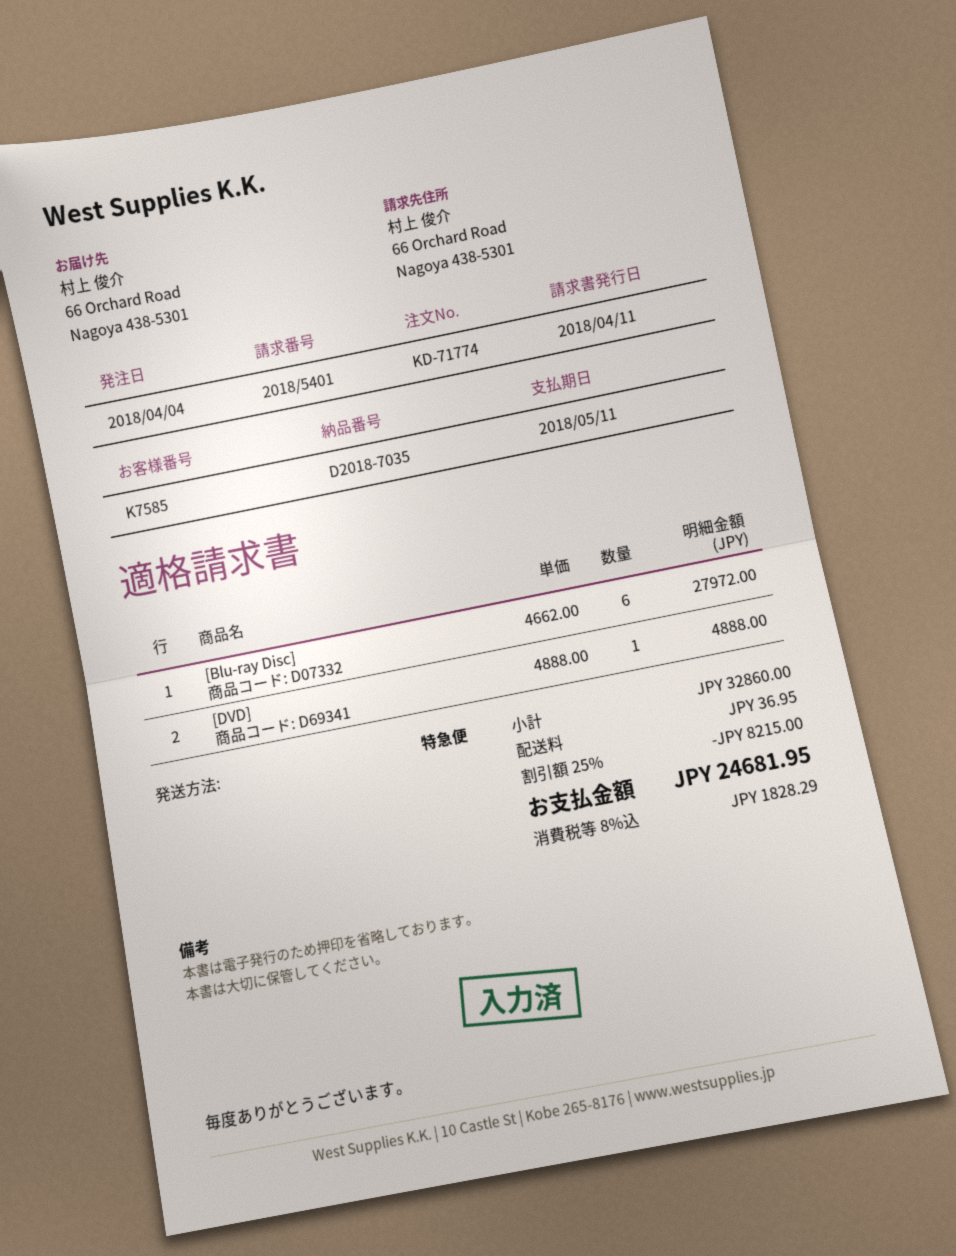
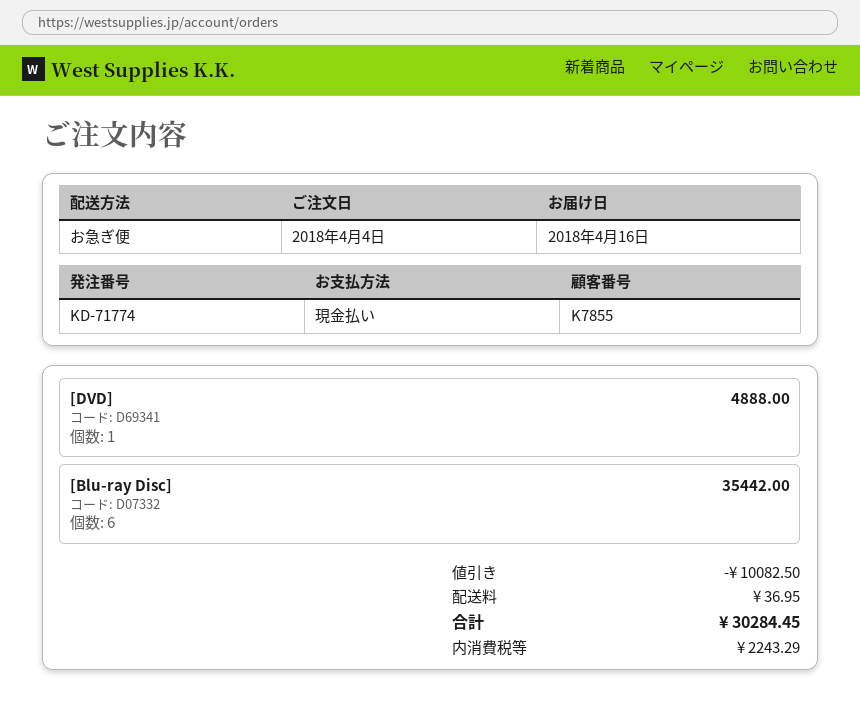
customer number: K7585 -> K7855
[Blu-ray Disc]: 6 for 27972.00 -> 6 for 35442.00
discount: 8215.00 -> 10082.50
tax: 1828.29 -> 2243.29
total: 24681.95 -> 30284.45

